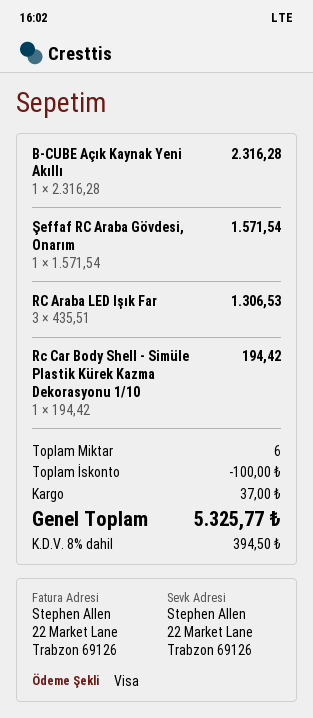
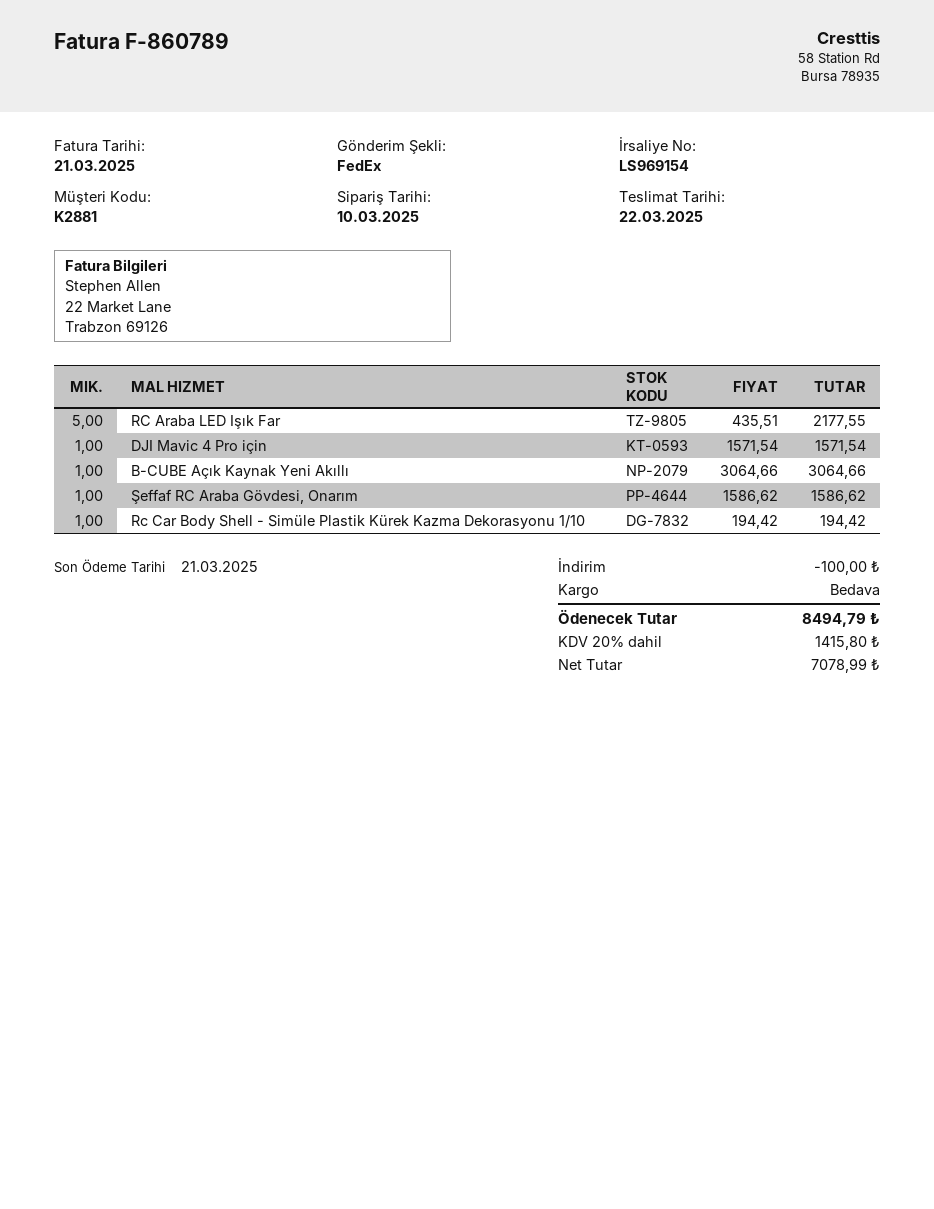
B-CUBE Açık Kaynak Yeni Akıllı: 1 x 2316.28 = 2316.28 -> 1 x 3064.66 = 3064.66
Şeffaf RC Araba Gövdesi, Onarım: 1 x 1571.54 = 1571.54 -> 1 x 1586.62 = 1586.62
RC Araba LED Işık Far: 3 x 435.51 = 1306.53 -> 5 x 435.51 = 2177.55
DJI Mavic 4 Pro için: none -> 1 x 1571.54 = 1571.54
shipping: 37.00 -> 0.00
tax: 8% = 394.50 -> 20% = 1415.80
total: 5325.77 -> 8494.79

